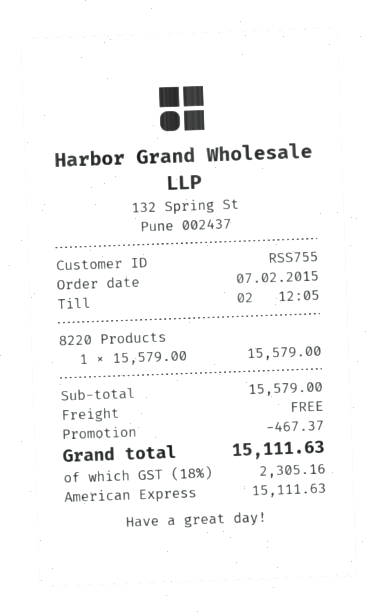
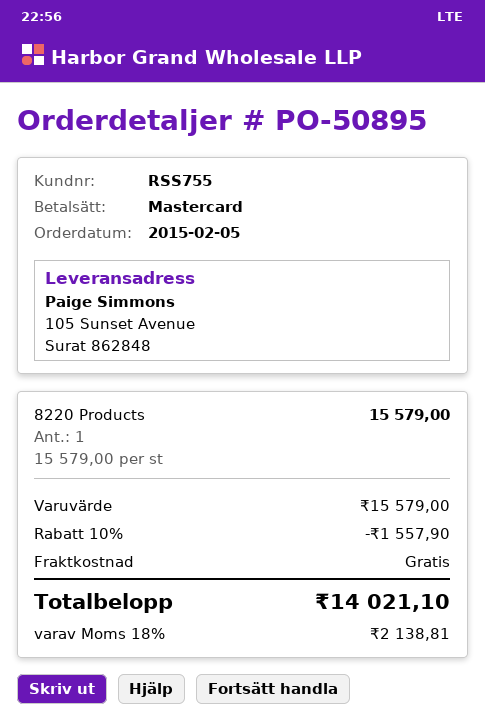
order date: 2015-02-07 -> 2015-02-05
payment method: American Express -> Mastercard
discount: 467.37 -> 1557.90
tax: 18% = 2305.16 -> 18% = 2138.81
total: 15111.63 -> 14021.10

